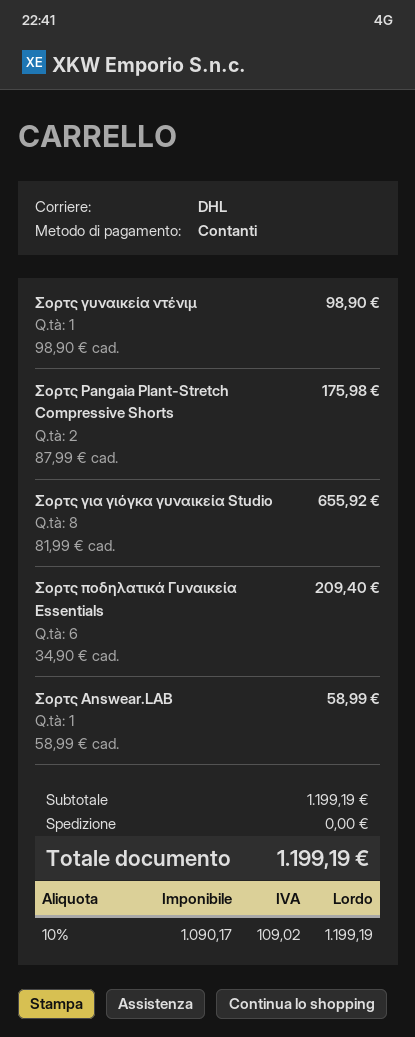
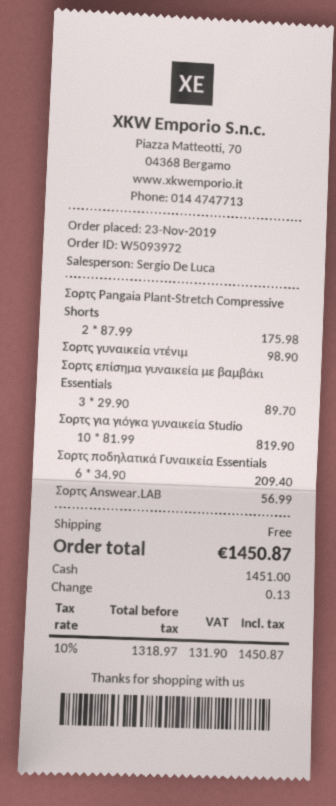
Σορτς για γιόγκα γυναικεία Studio: 8 x 81.99 = 655.92 -> 10 x 81.99 = 819.90
Σορτς Answear.LAB: 1 x 58.99 = 58.99 -> 1 x 56.99 = 56.99
Σορτς επίσημα γυναικεία με βαμβάκι Essentials: none -> 3 x 29.90 = 89.70
net: 1090.17 -> 1318.97
tax: 10% = 109.02 -> 10% = 131.90
total: 1199.19 -> 1450.87

